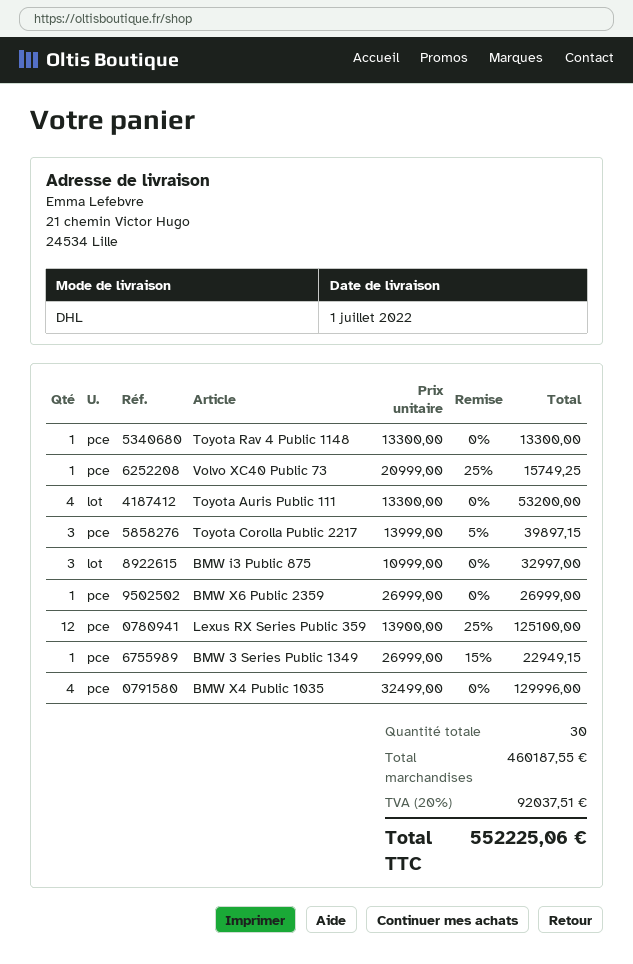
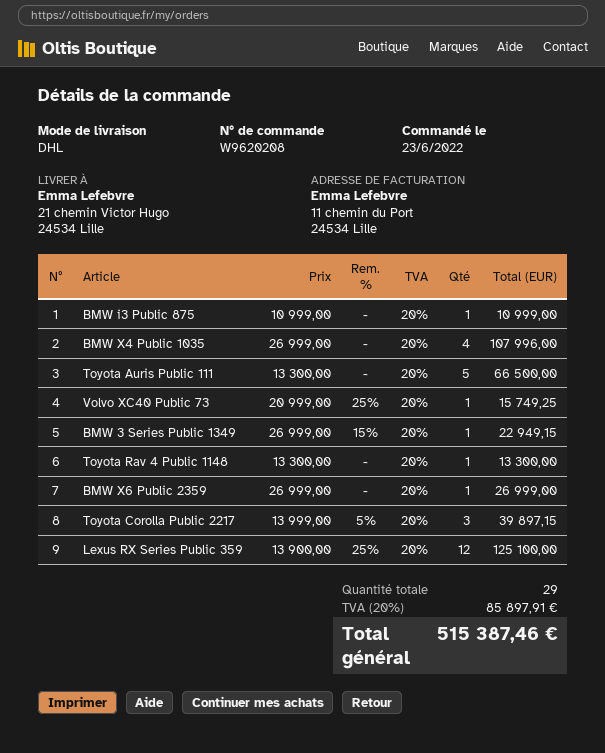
Toyota Auris Public 111: 4 x 13300.00 = 53200.00 -> 5 x 13300.00 = 66500.00
BMW i3 Public 875: 3 x 10999.00 = 32997.00 -> 1 x 10999.00 = 10999.00
BMW X4 Public 1035: 4 x 32499.00 = 129996.00 -> 4 x 26999.00 = 107996.00
total quantity: 30 -> 29
tax: 20% = 92037.51 -> 20% = 85897.91
total: 552225.06 -> 515387.46

